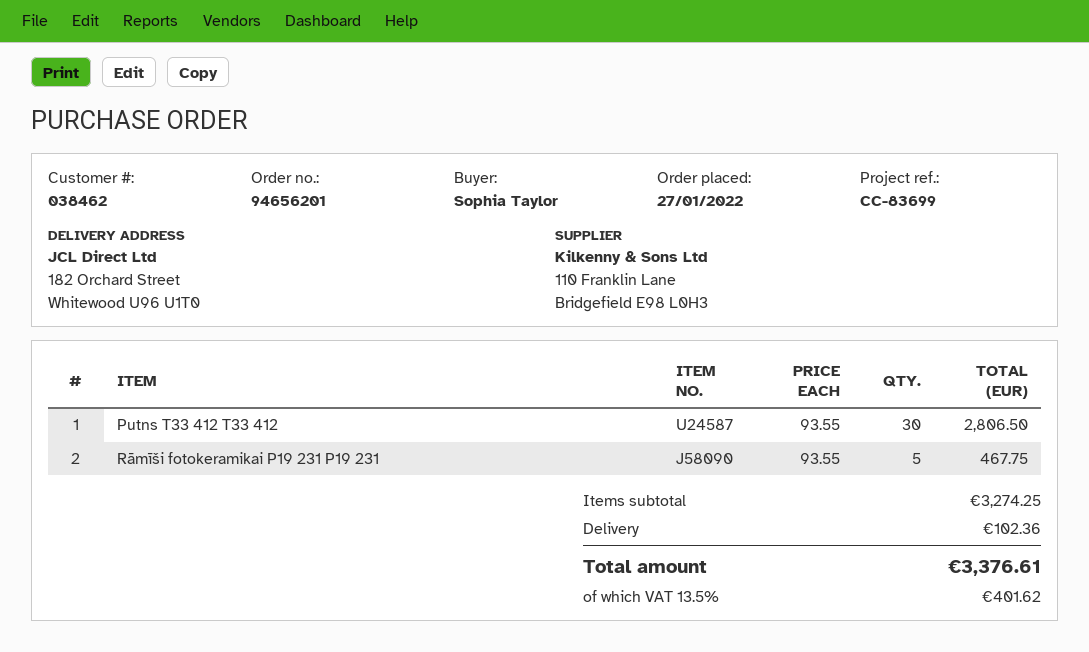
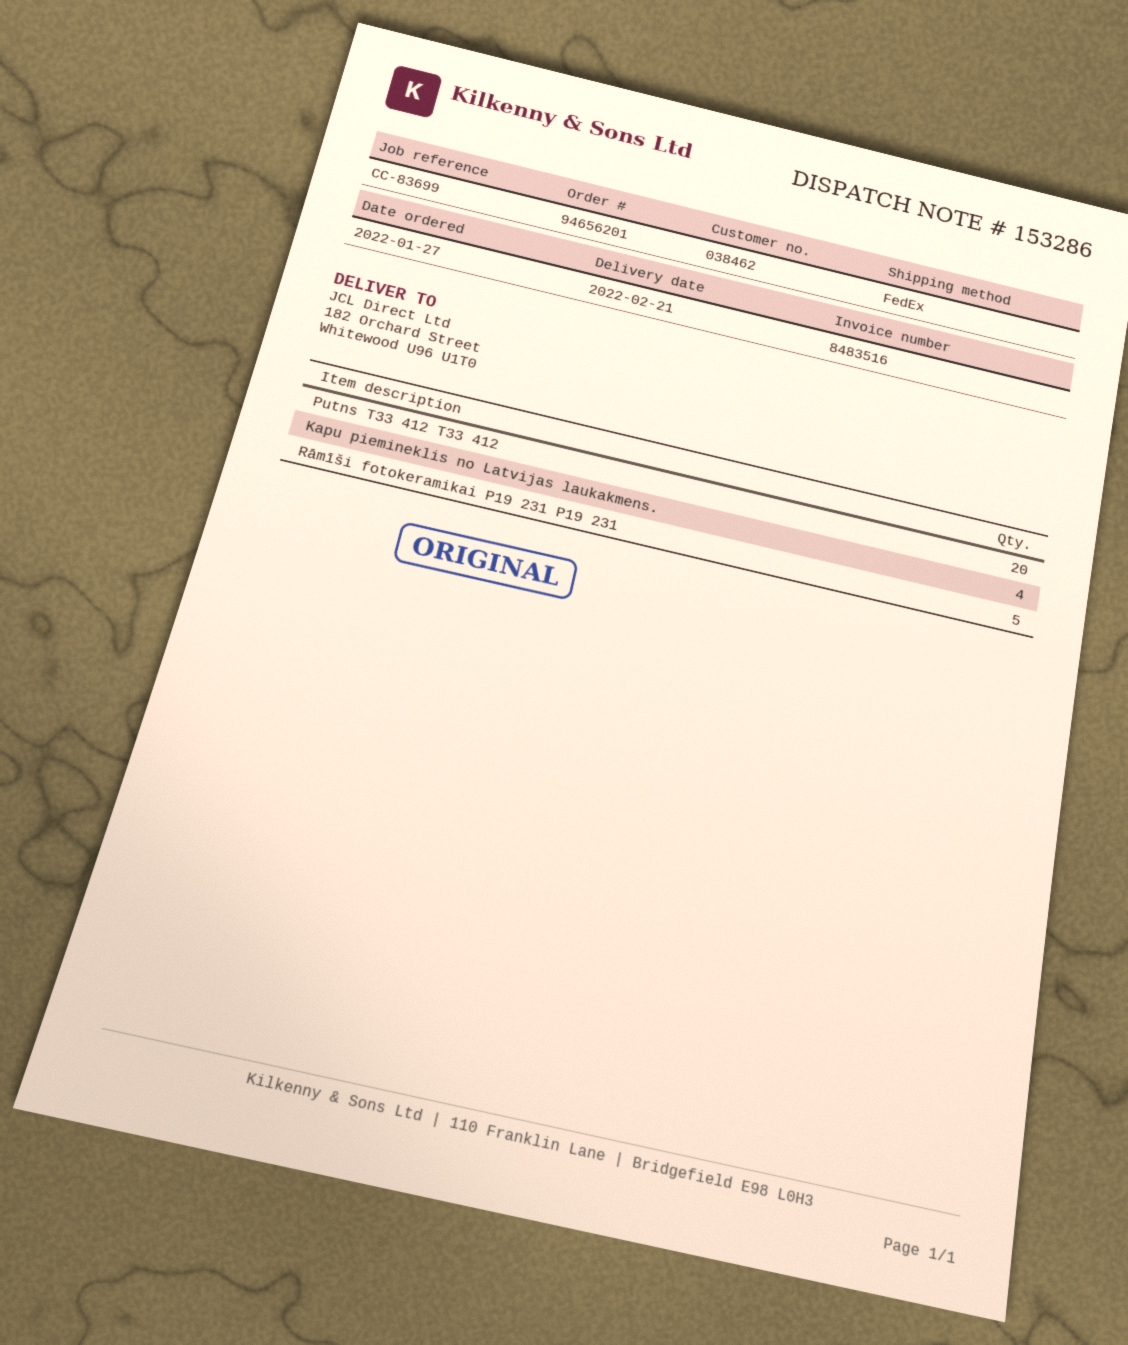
Putns T33 412 T33 412: 30 -> 20
Kapu piemineklis no Latvijas laukakmens.: none -> 4

